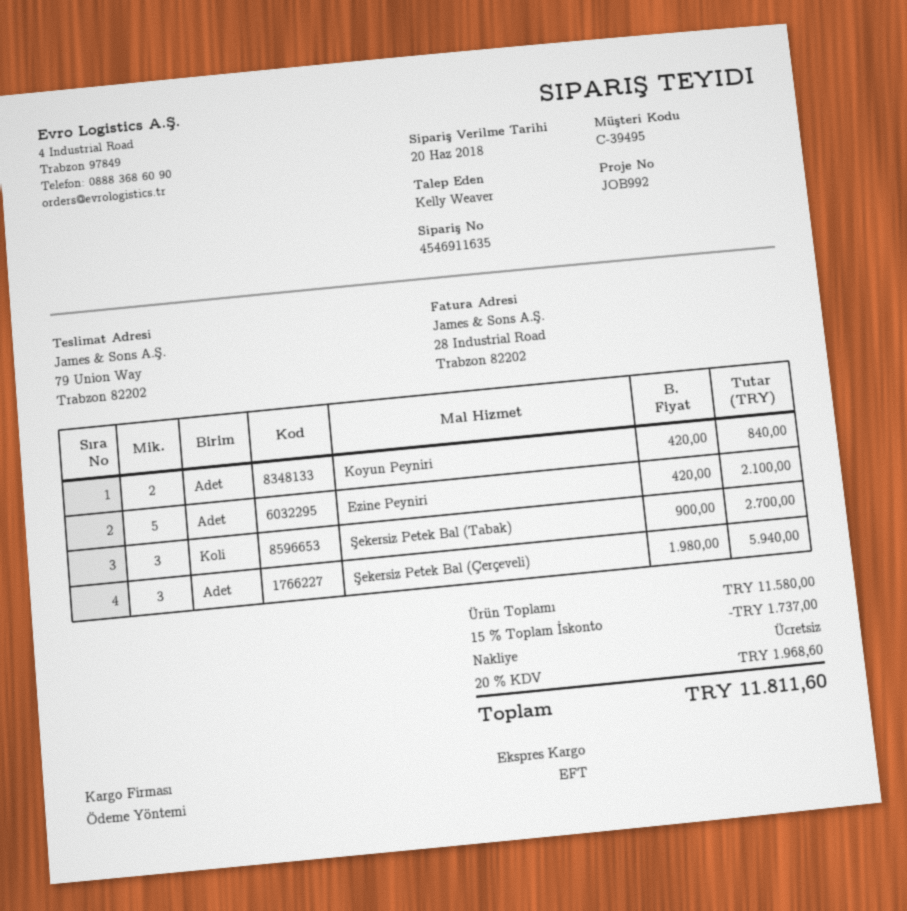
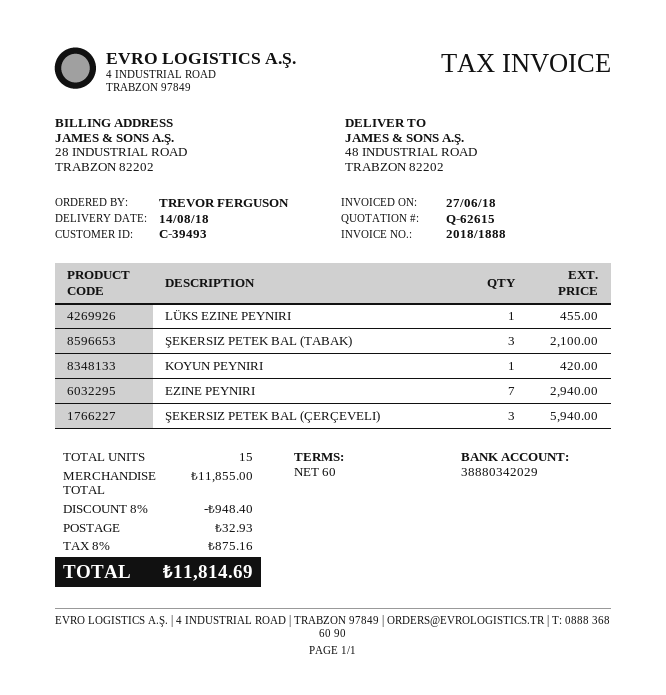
customer number: C-39495 -> C-39493
ordered by: Kelly Weaver -> TREVOR FERGUSON
ship to: 79 Union Way, Trabzon 82202 -> 48 INDUSTRIAL ROAD, TRABZON 82202
Koyun Peyniri: 2 for 840.00 -> 1 for 420.00
Ezine Peyniri: 5 for 2100.00 -> 7 for 2940.00
Şekersiz Petek Bal (Tabak): 3 for 2700.00 -> 3 for 2100.00
LÜKS EZINE PEYNIRI: none -> 1 for 455.00
subtotal: 11580.00 -> 11855.00
discount: 15% = 1737.00 -> 8% = 948.40
shipping: 0.00 -> 32.93
tax: 20% = 1968.60 -> 8% = 875.16
total: 11811.60 -> 11814.69

